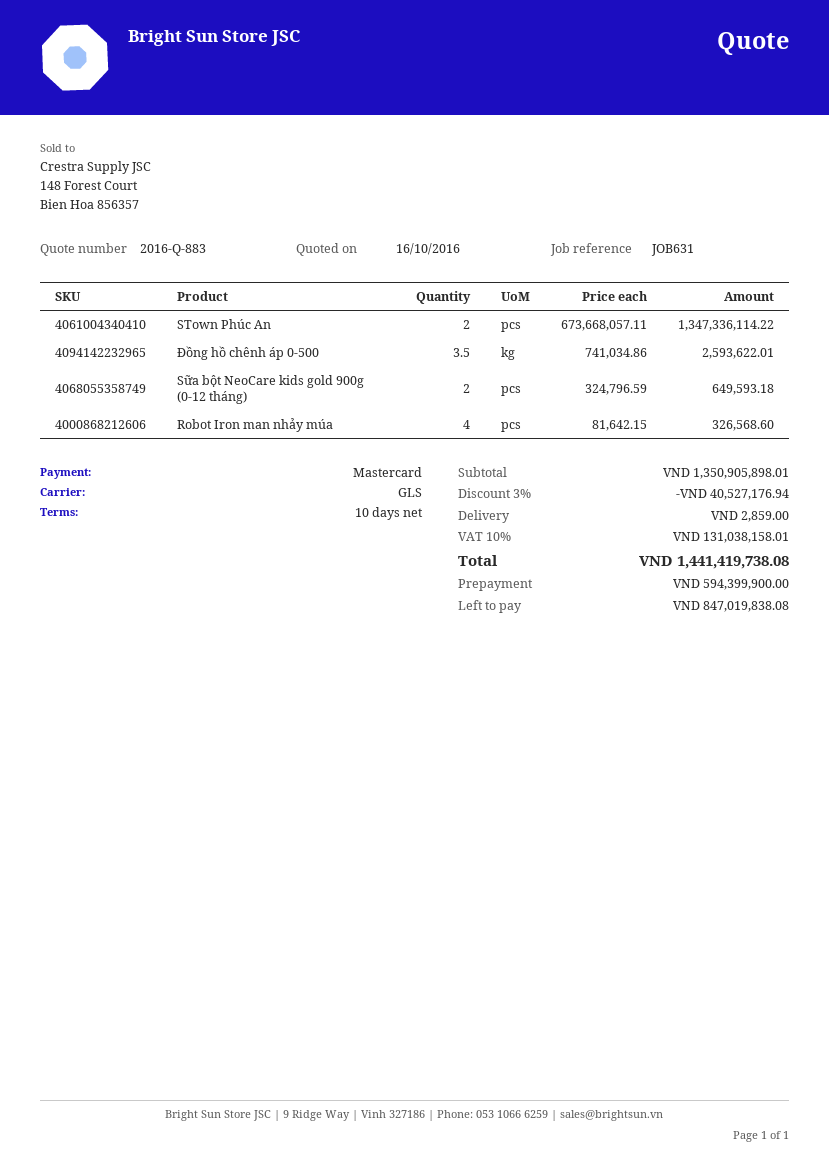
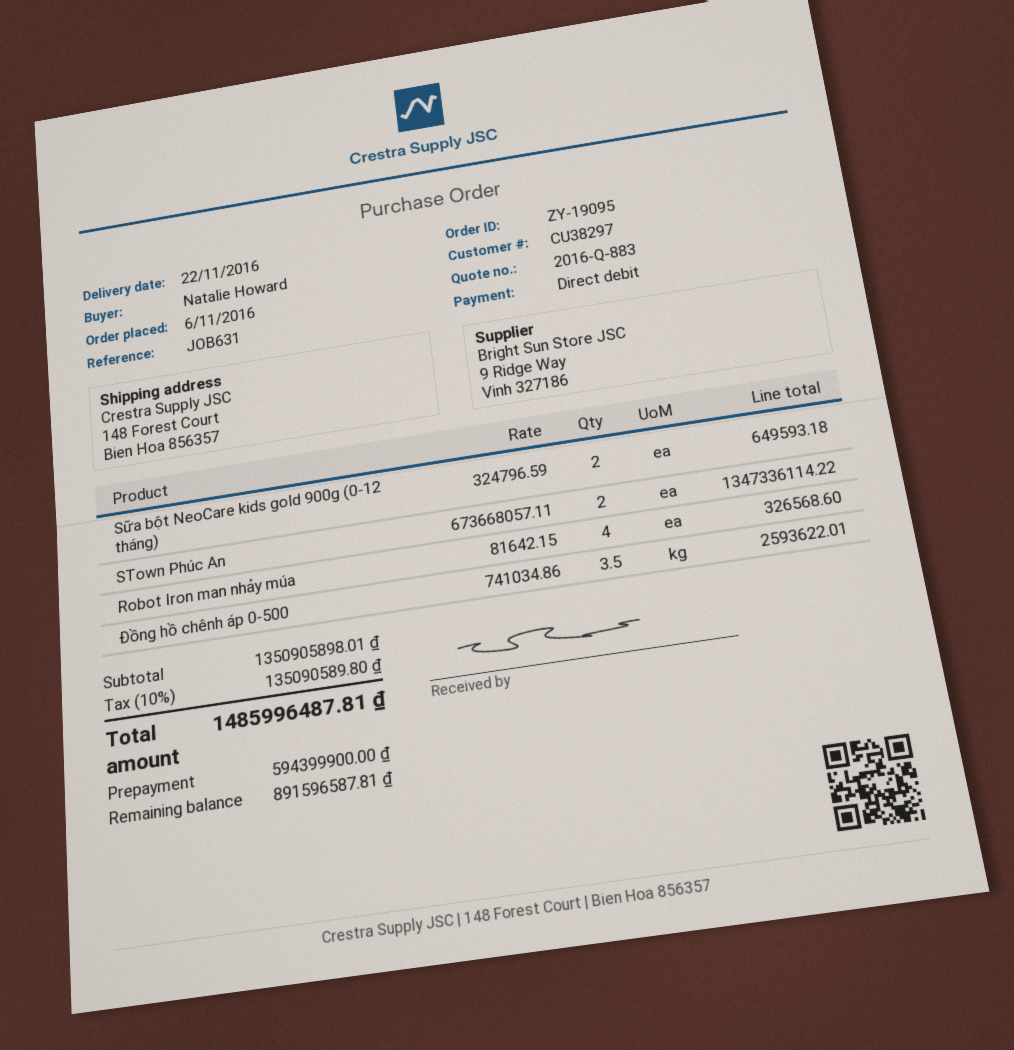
payment method: Mastercard -> direct debit
discount: 3% = 40527176.94 -> none
shipping: 2859.00 -> none
tax: 10% = 131038158.01 -> 10% = 135090589.80
total: 1441419738.08 -> 1485996487.81
balance: 847019838.08 -> 891596587.81

